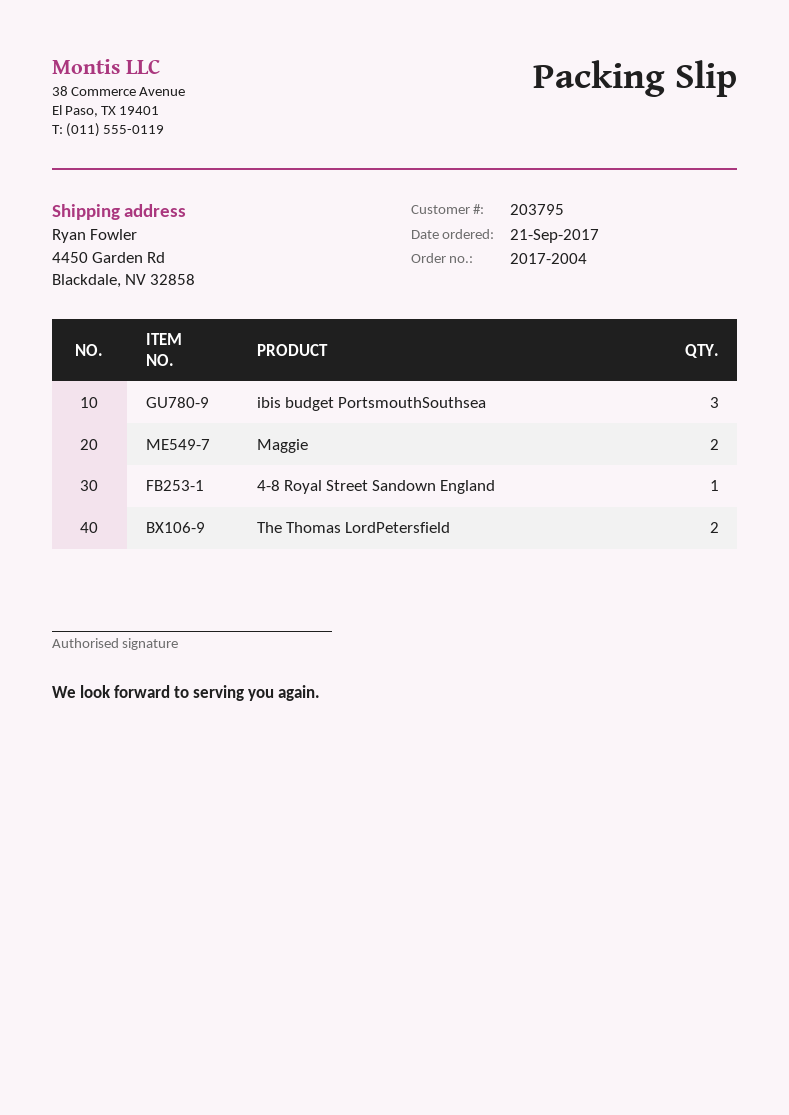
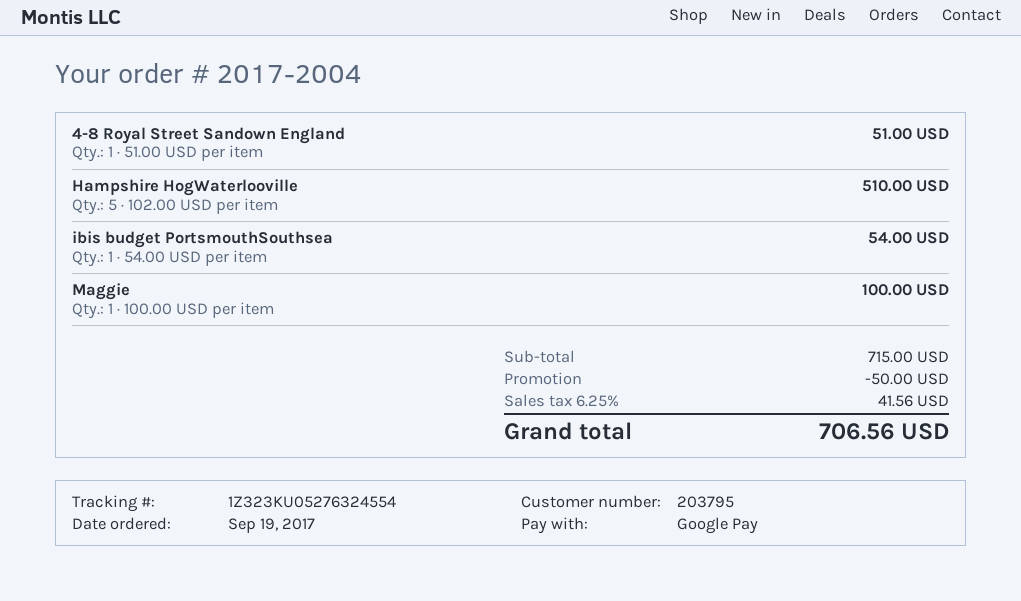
order date: 2017-09-21 -> 2017-09-19
ibis budget PortsmouthSouthsea: 3 -> 1
Maggie: 2 -> 1
The Thomas LordPetersfield: 2 -> none
Hampshire HogWaterlooville: none -> 5

